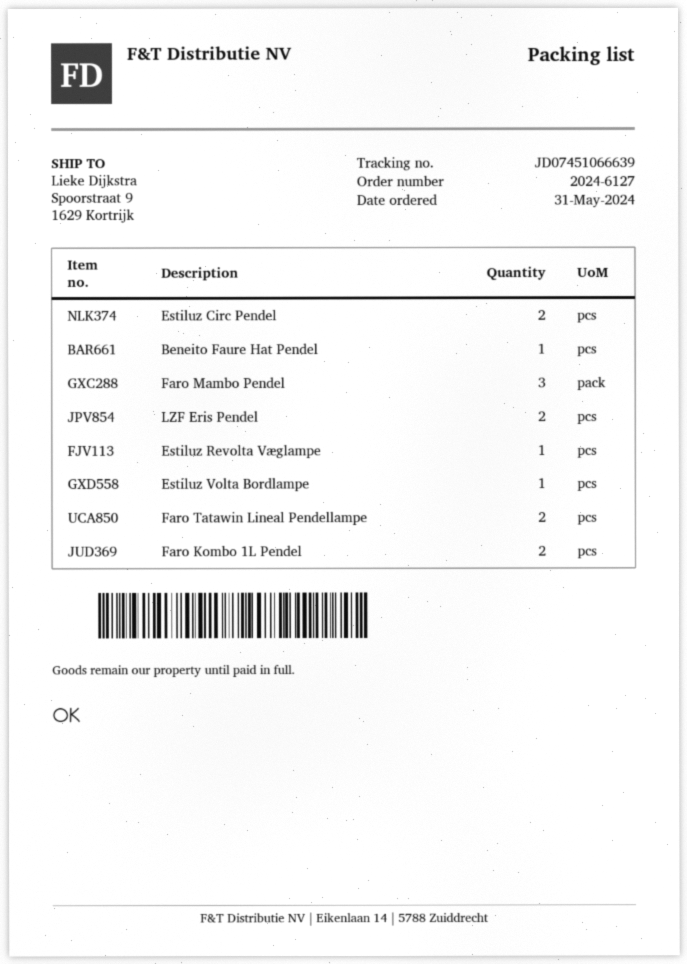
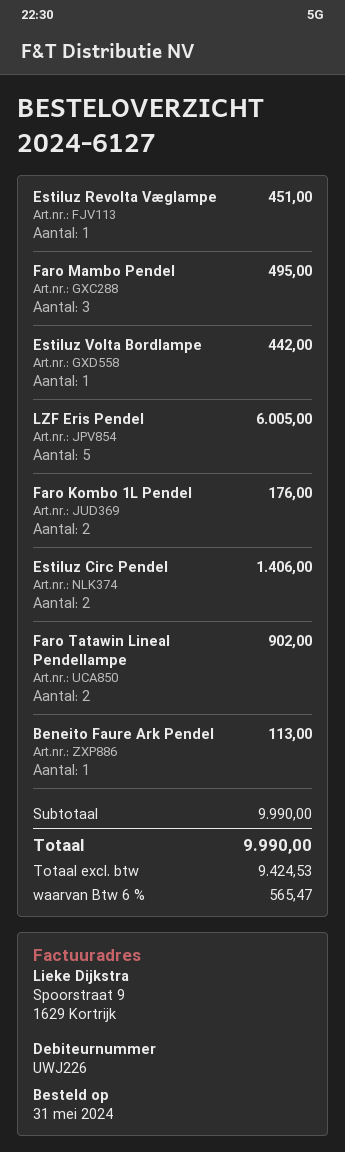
Beneito Faure Hat Pendel: 1 -> none
LZF Eris Pendel: 2 -> 5
Beneito Faure Ark Pendel: none -> 1

